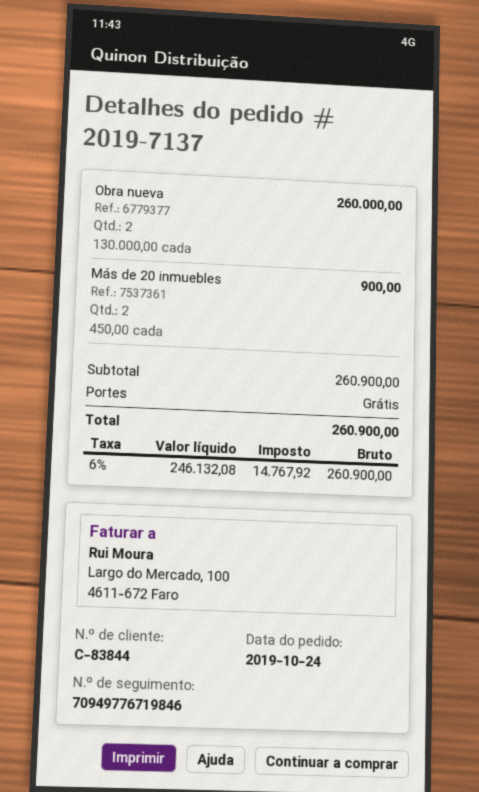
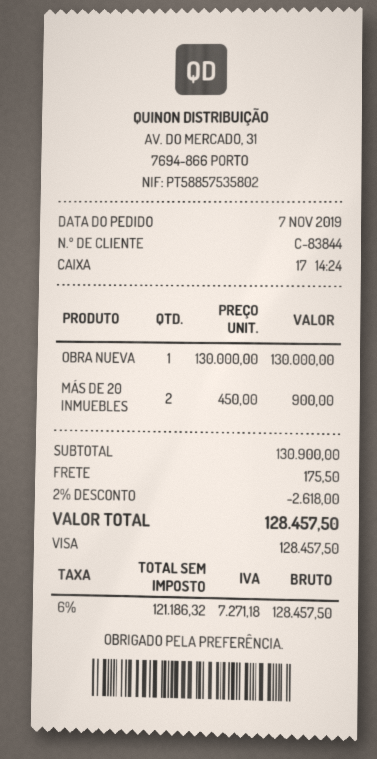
order date: 2019-10-24 -> 2019-11-07
Obra nueva: 2 x 130000.00 = 260000.00 -> 1 x 130000.00 = 130000.00
subtotal: 260900.00 -> 130900.00
discount: none -> 2% = 2618.00
shipping: 0.00 -> 175.50
net: 246132.08 -> 121186.32
tax: 6% = 14767.92 -> 6% = 7271.18
total: 260900.00 -> 128457.50

